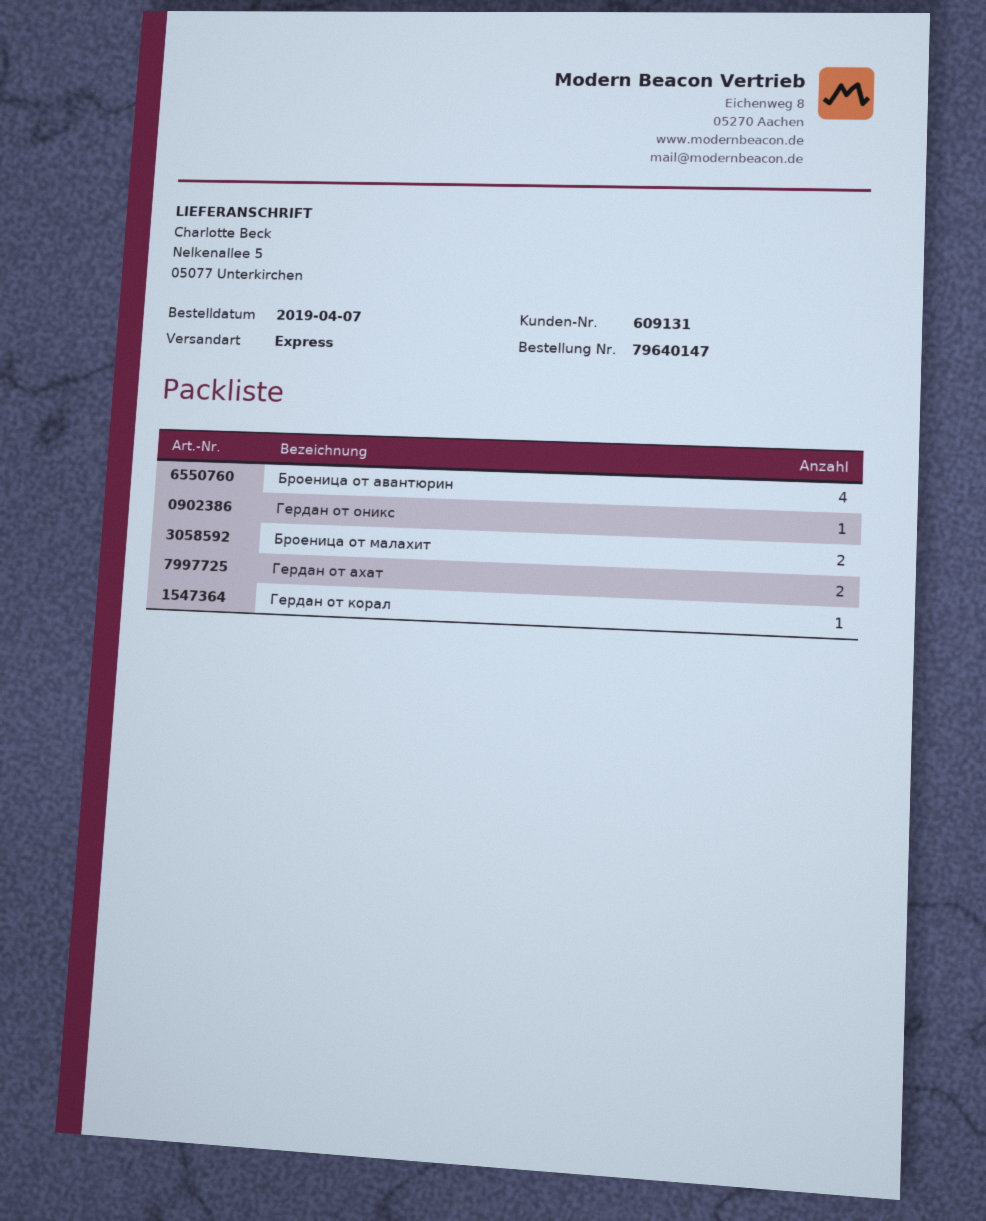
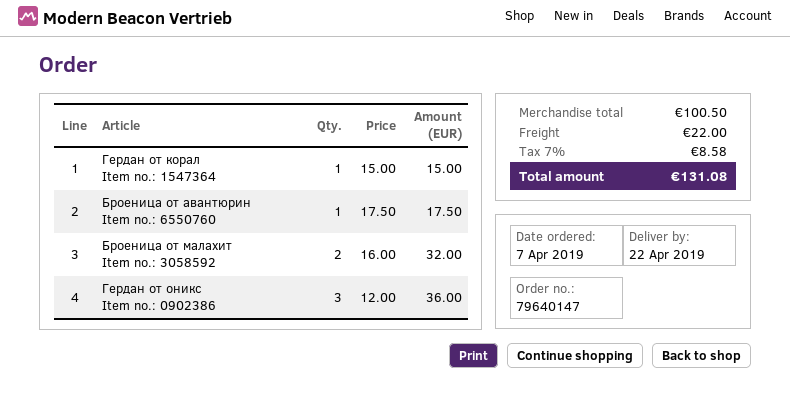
Броеница от авантюрин: 4 -> 1
Гердан от оникс: 1 -> 3
Гердан от ахат: 2 -> none

